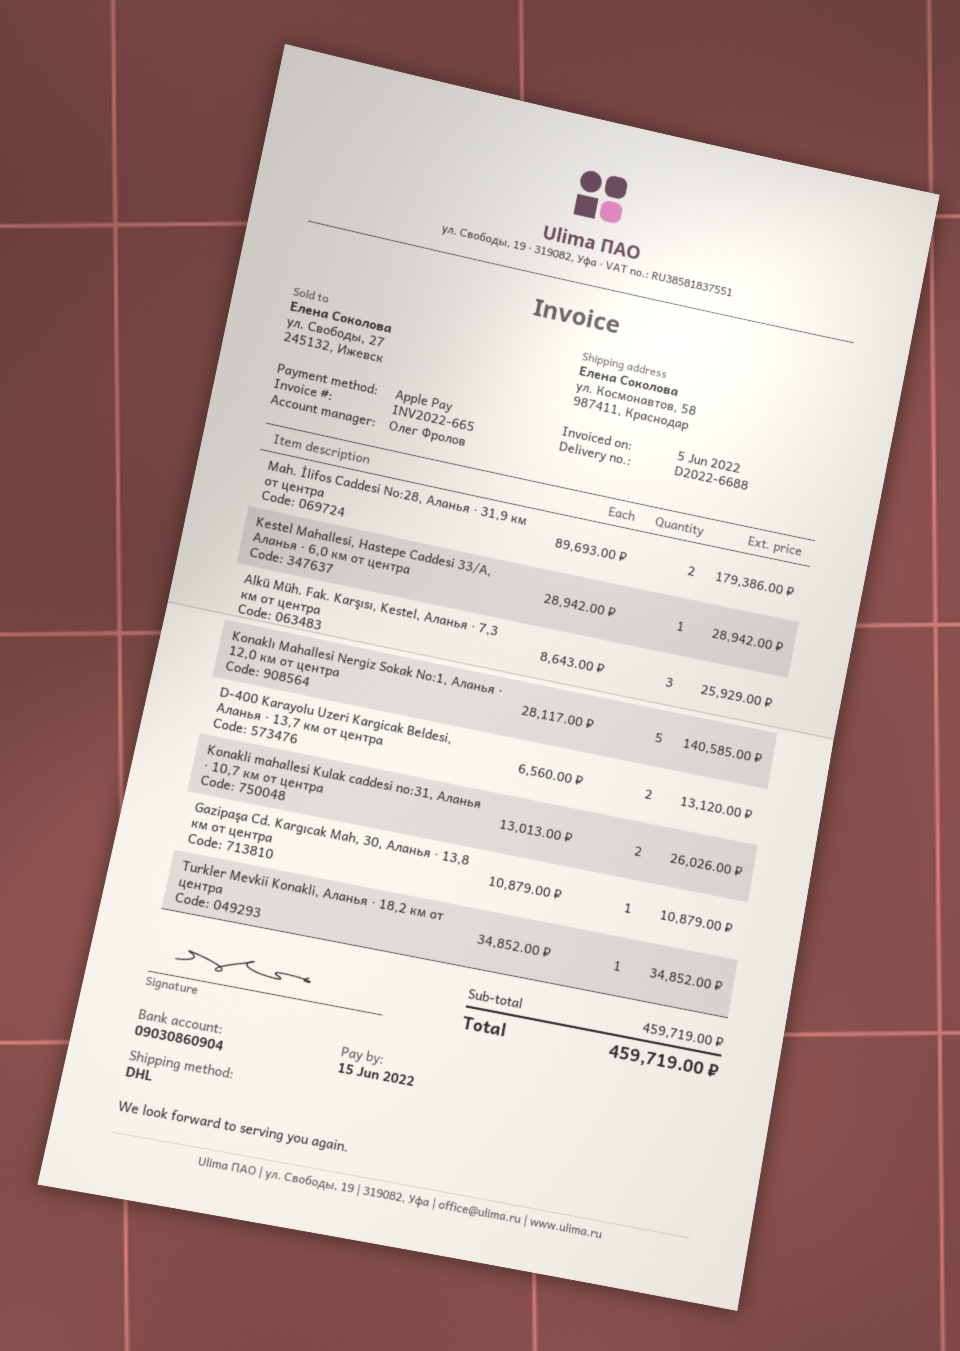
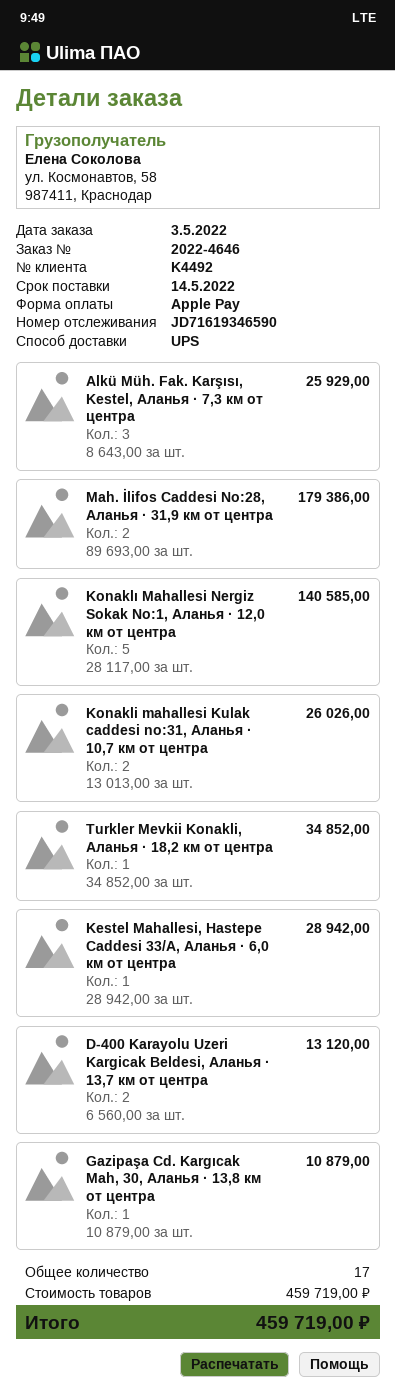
shipping method: DHL -> UPS

